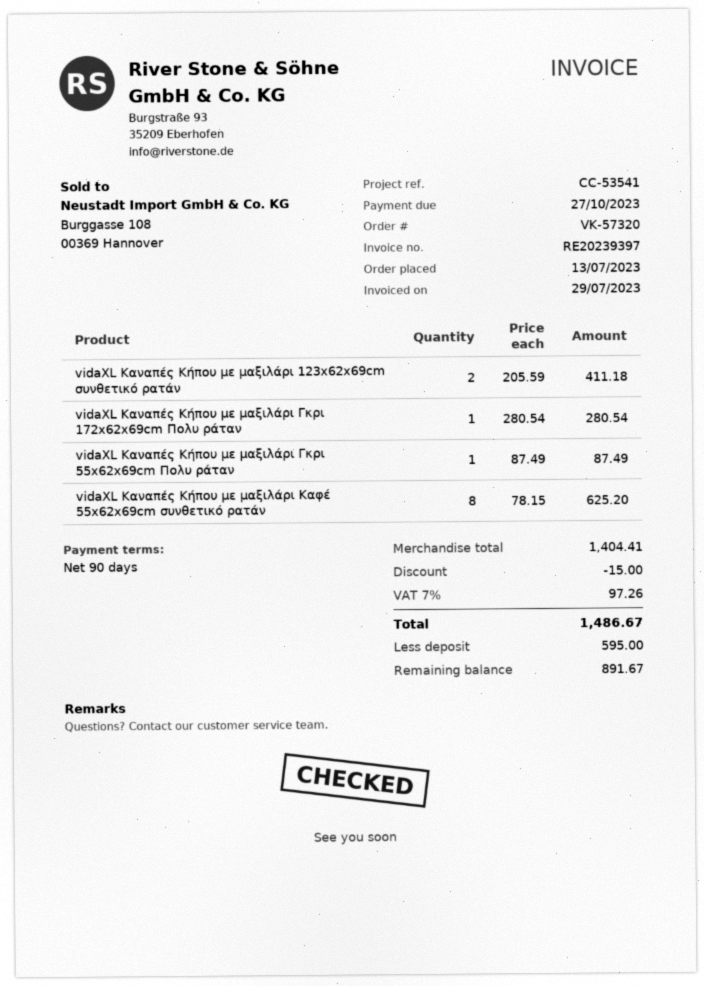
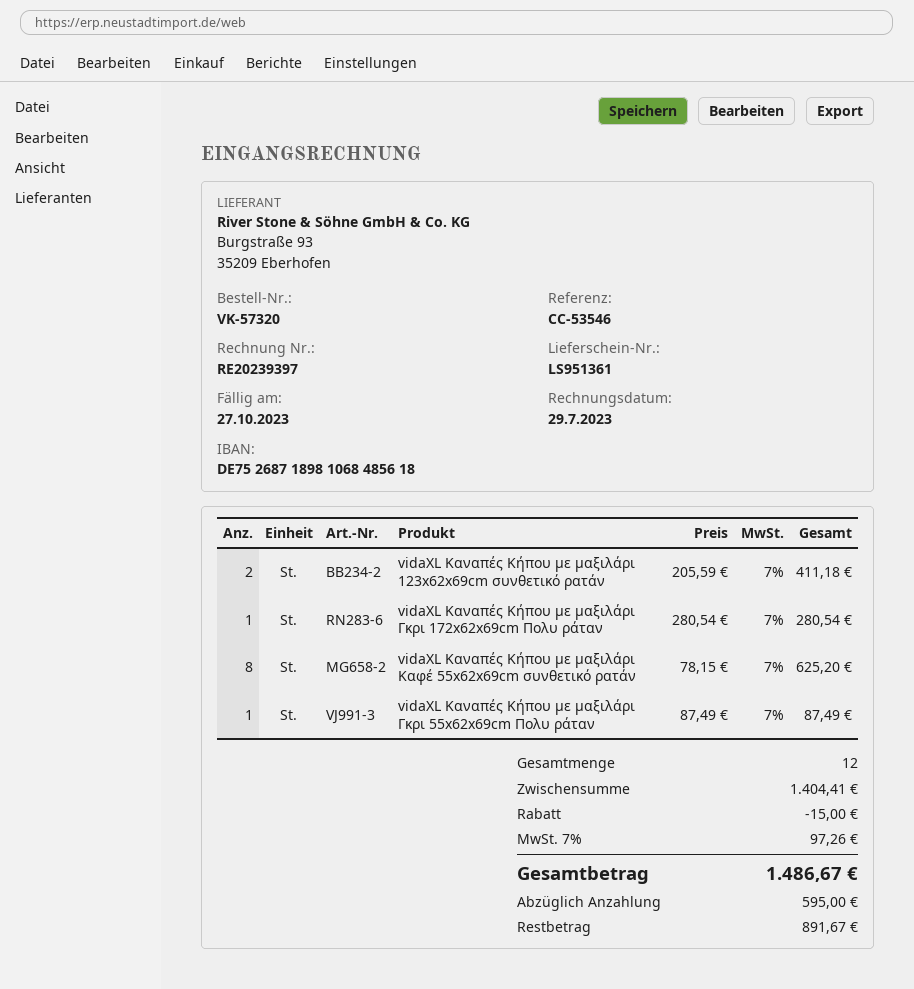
reference: CC-53541 -> CC-53546

